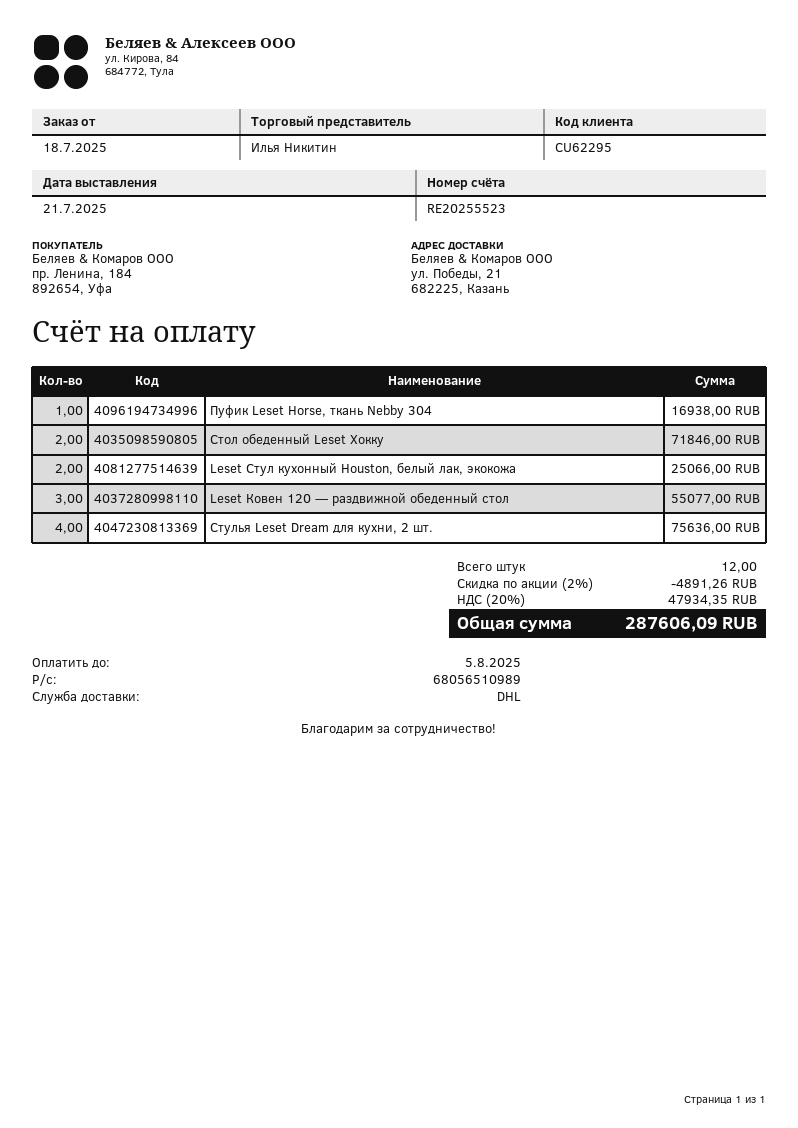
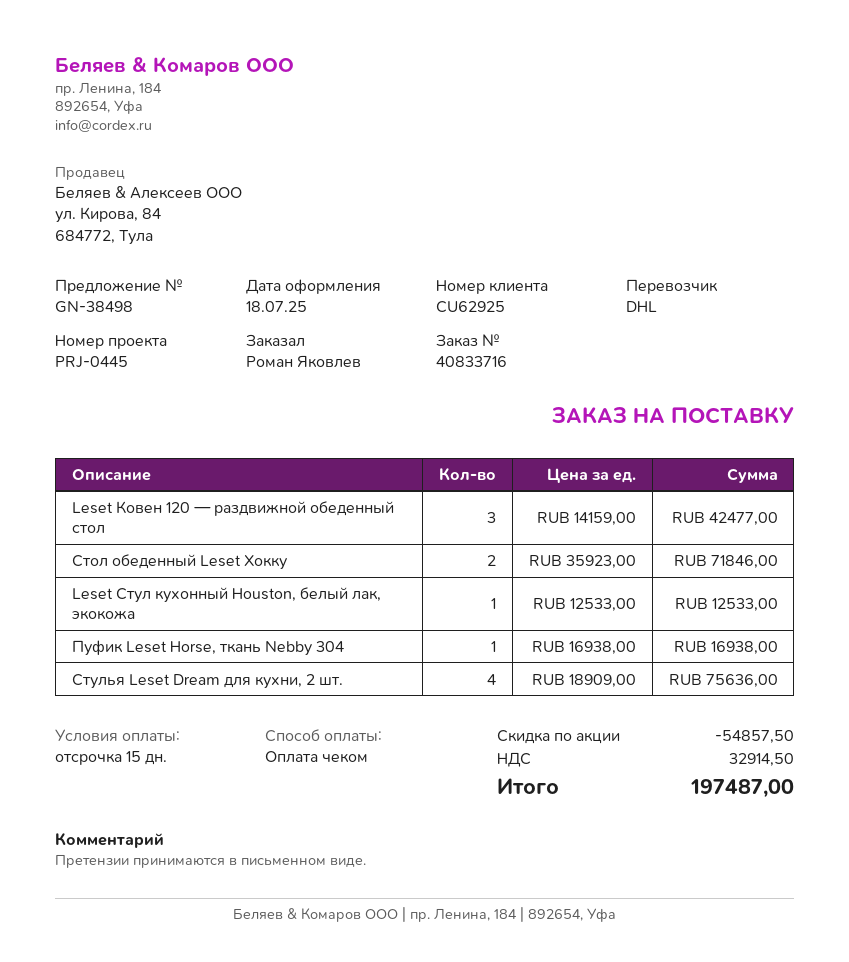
customer number: CU62295 -> CU62925
Leset Стул кухонный Houston, белый лак, экокожа: 2 for 25066.00 -> 1 for 12533.00
Leset Ковен 120 — раздвижной обеденный стол: 3 for 55077.00 -> 3 for 42477.00
discount: 4891.26 -> 54857.50
tax: 47934.35 -> 32914.50
total: 287606.09 -> 197487.00

